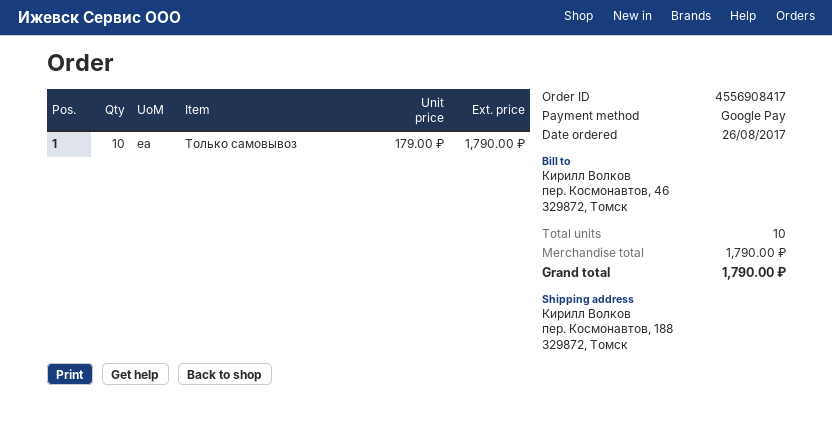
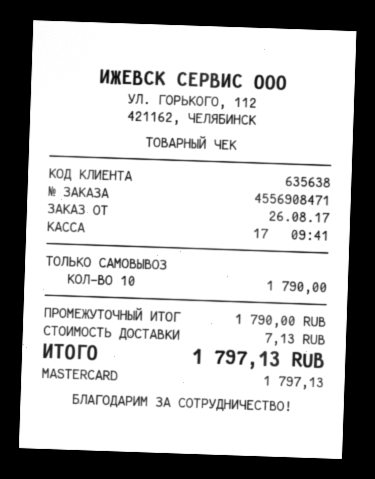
order number: 4556908417 -> 4556908471
payment method: Google Pay -> Mastercard
shipping: none -> 7.13
total: 1790.00 -> 1797.13

